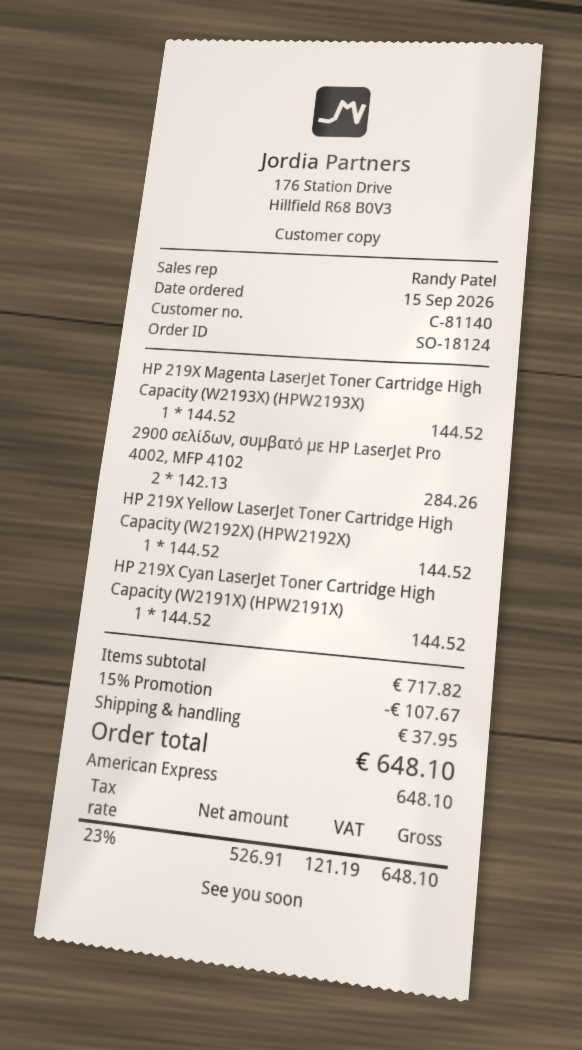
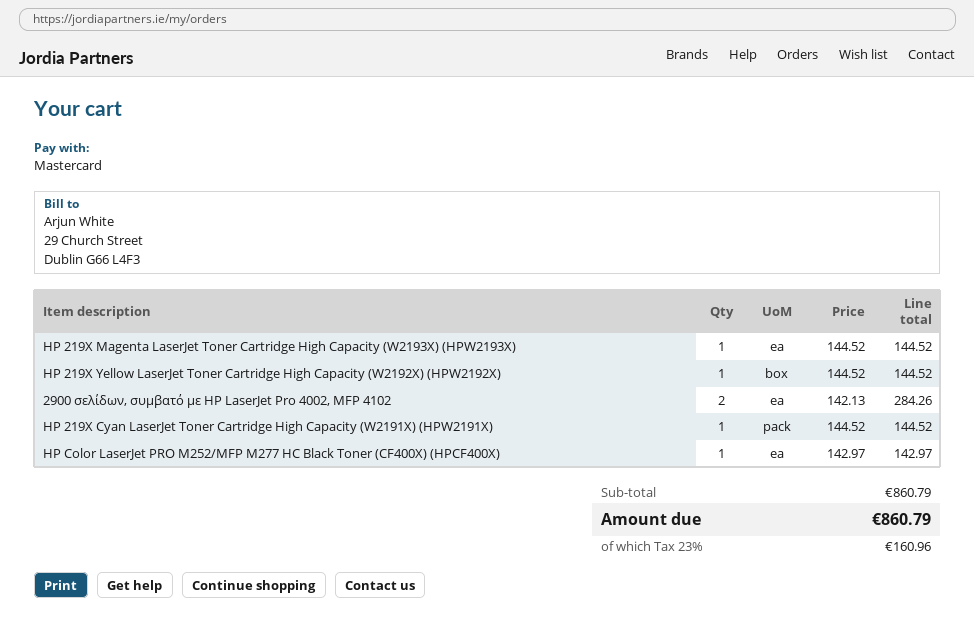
payment method: American Express -> Mastercard
HP Color LaserJet PRO M252/MFP M277 HC Black Toner (CF400X) (HPCF400X): none -> 1 x 142.97 = 142.97
subtotal: 717.82 -> 860.79
discount: 15% = 107.67 -> none
shipping: 37.95 -> none
tax: 23% = 121.19 -> 23% = 160.96
total: 648.10 -> 860.79

